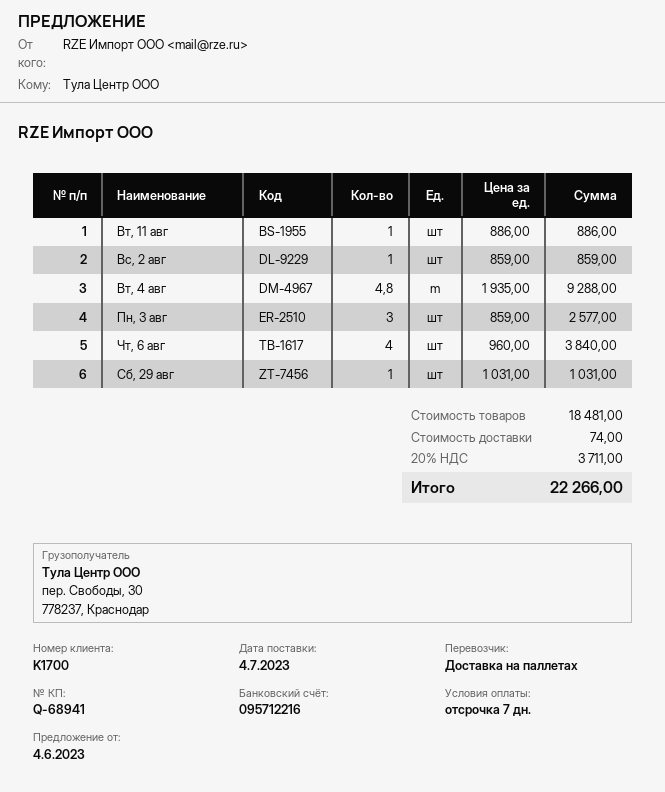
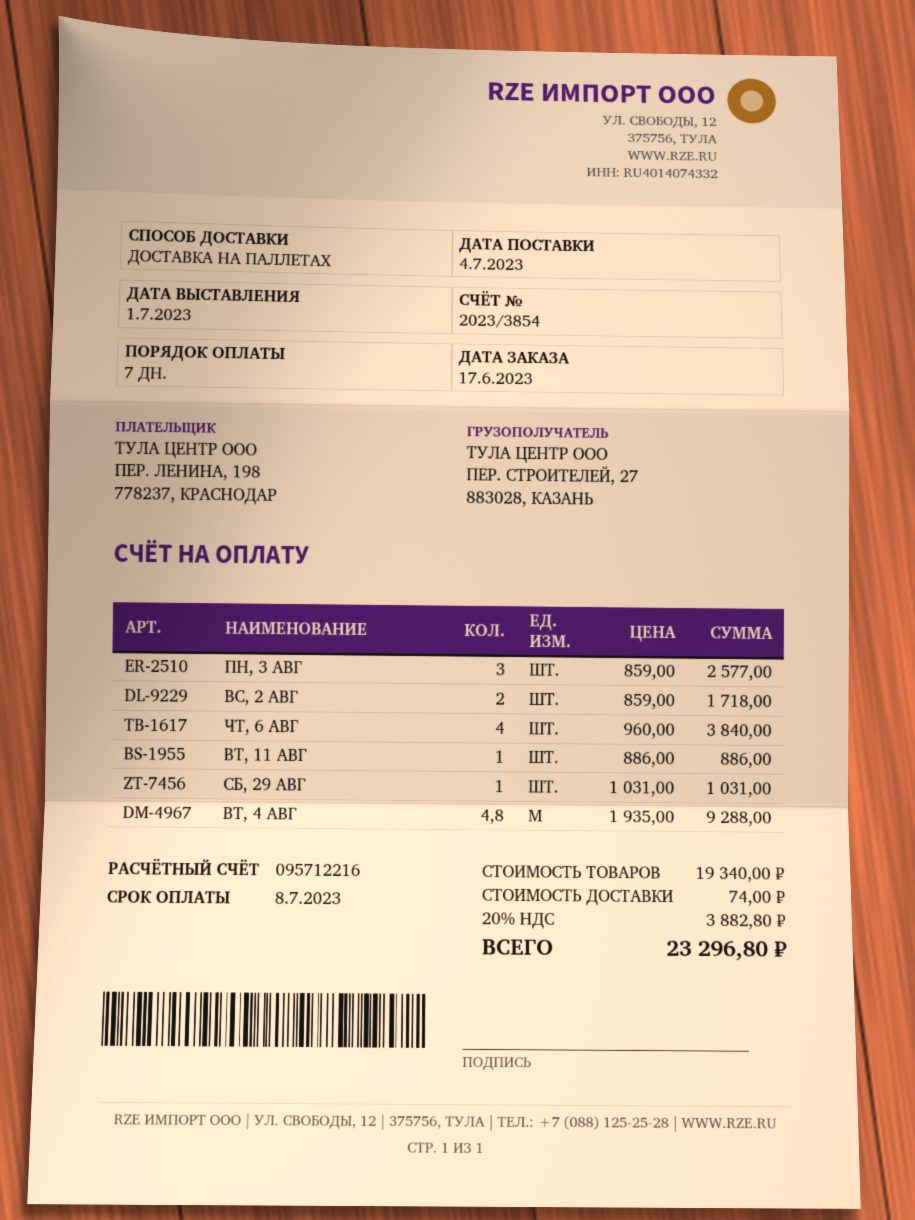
ship to: пер. Свободы, 30, 778237, Краснодар -> ПЕР. СТРОИТЕЛЕЙ, 27, 883028, КАЗАНЬ
Вс, 2 авг: 1 x 859.00 = 859.00 -> 2 x 859.00 = 1718.00
subtotal: 18481.00 -> 19340.00
tax: 20% = 3711.00 -> 20% = 3882.80
total: 22266.00 -> 23296.80

